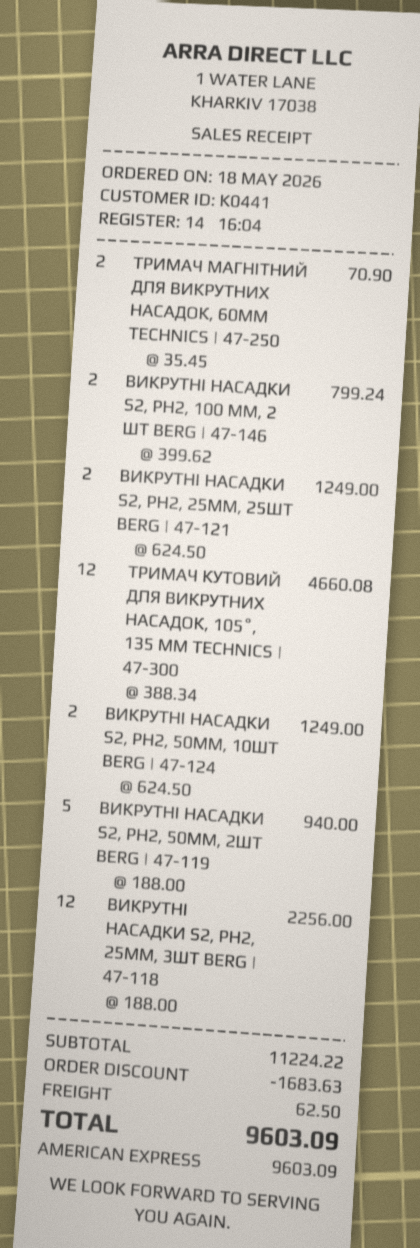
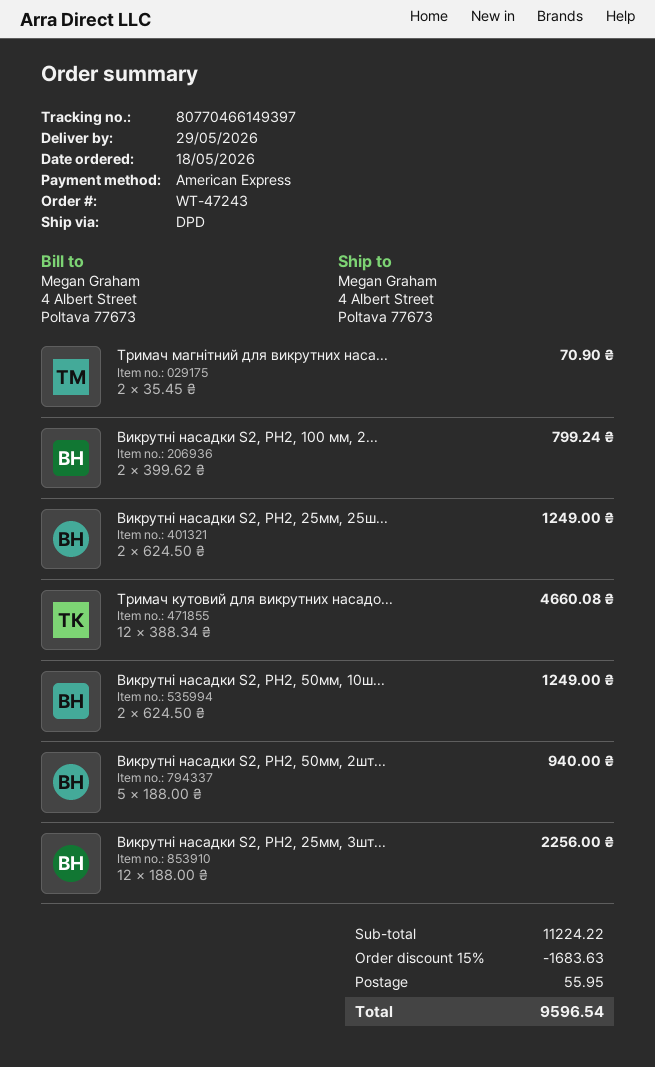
shipping: 62.50 -> 55.95
total: 9603.09 -> 9596.54

